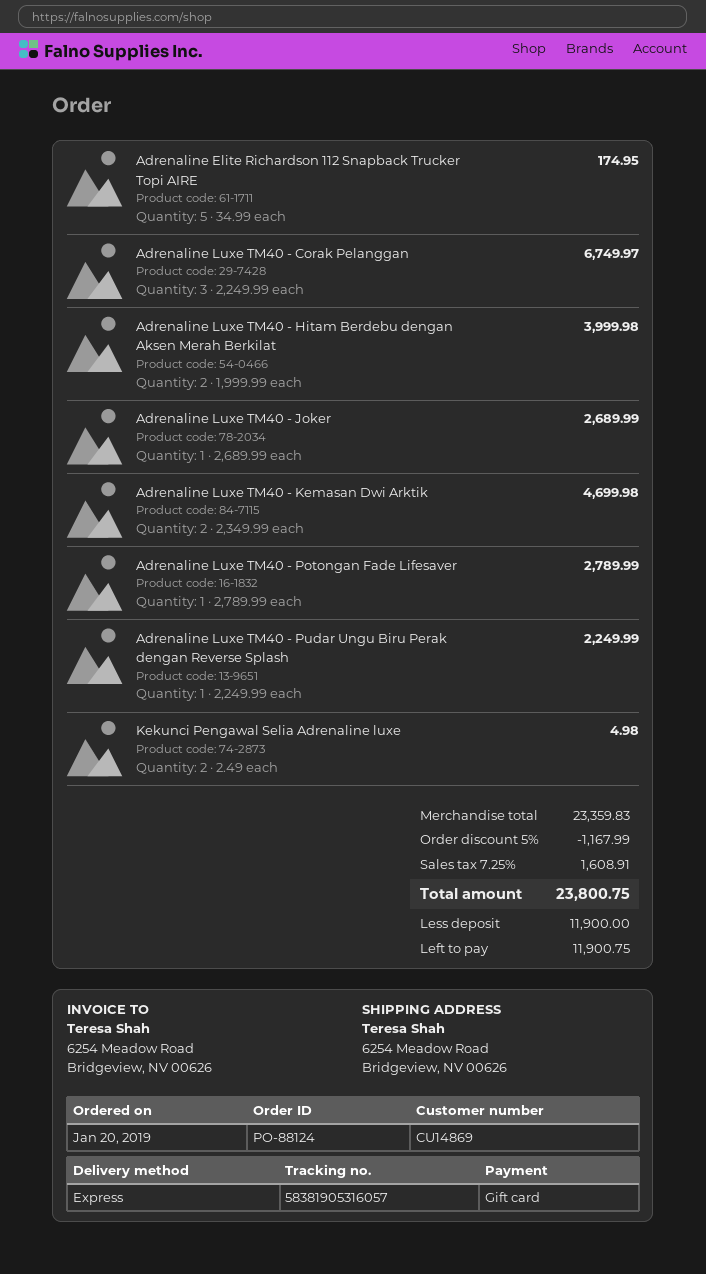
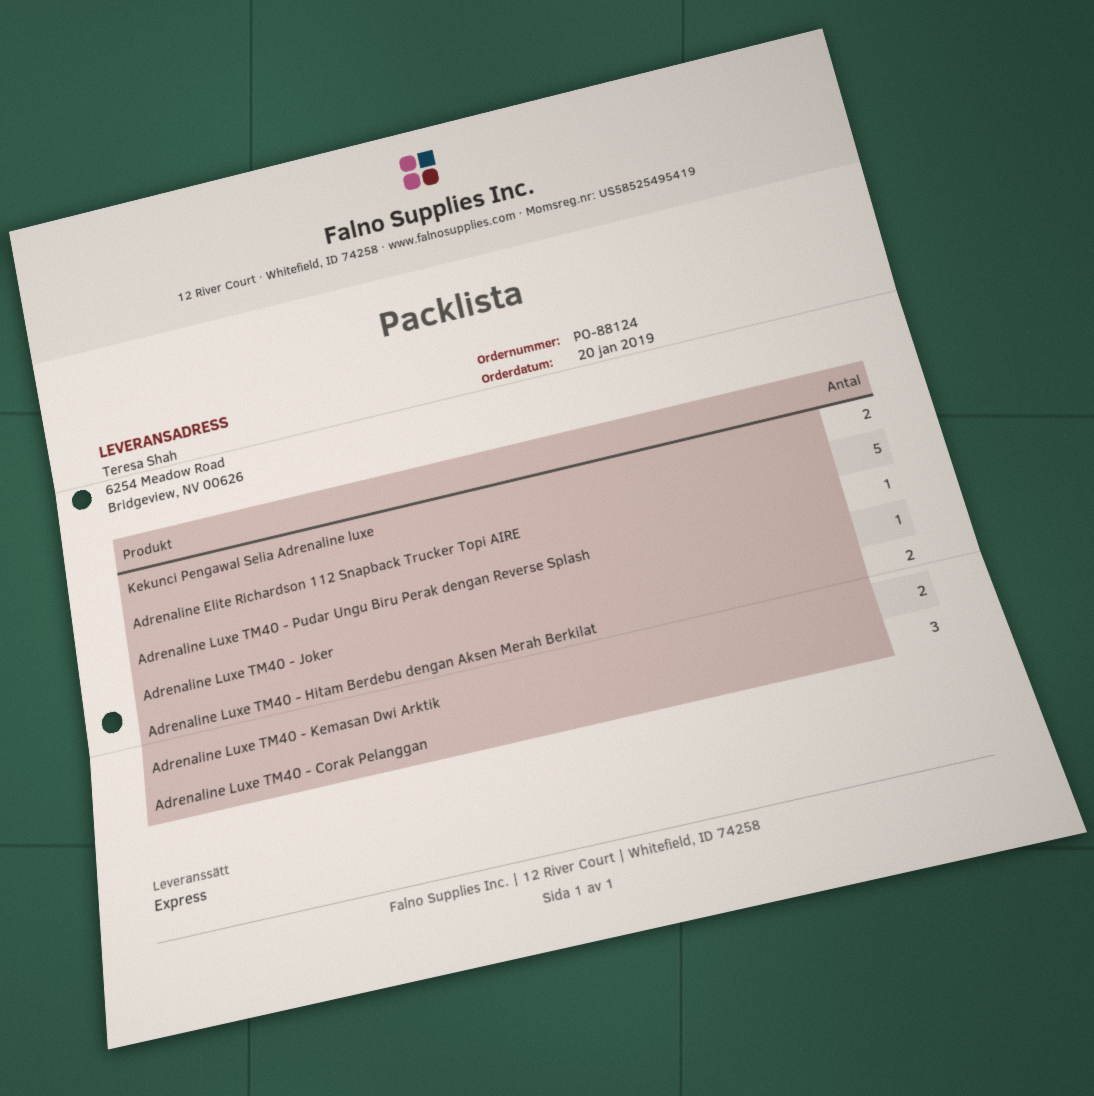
Adrenaline Luxe TM40 - Potongan Fade Lifesaver: 1 -> none

